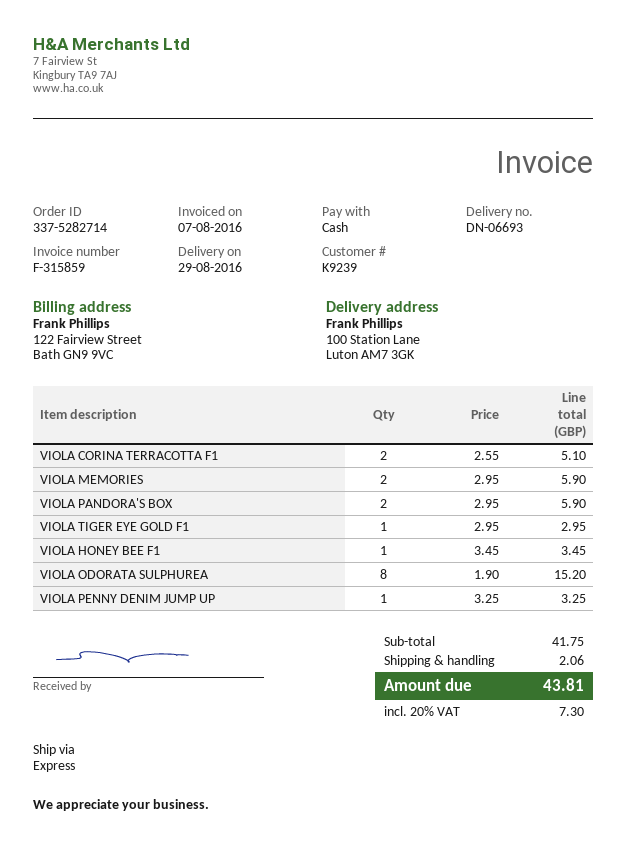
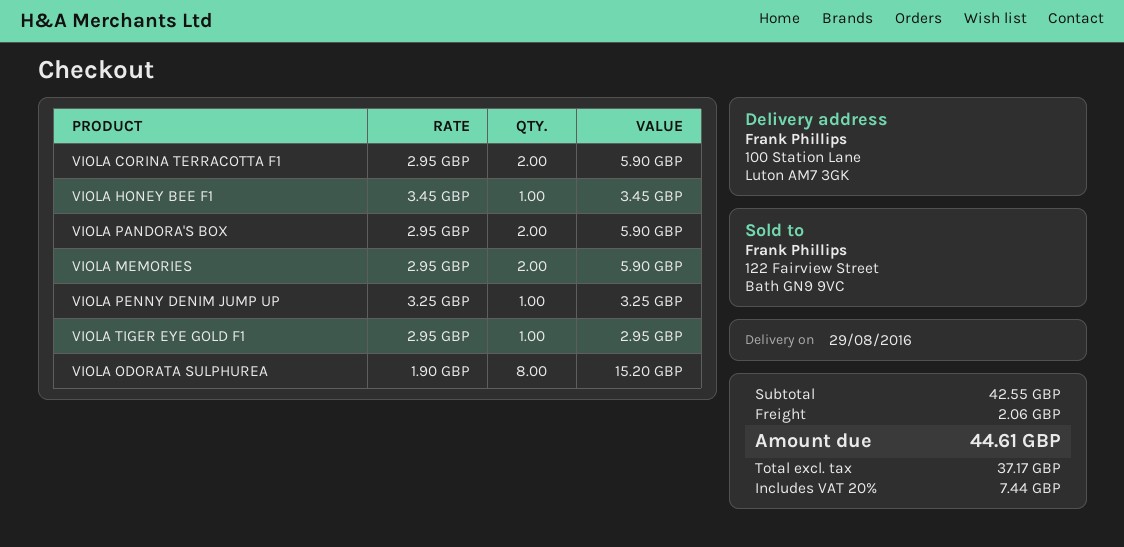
VIOLA CORINA TERRACOTTA F1: 2 x 2.55 = 5.10 -> 2 x 2.95 = 5.90
subtotal: 41.75 -> 42.55
tax: 20% = 7.30 -> 20% = 7.44
total: 43.81 -> 44.61

